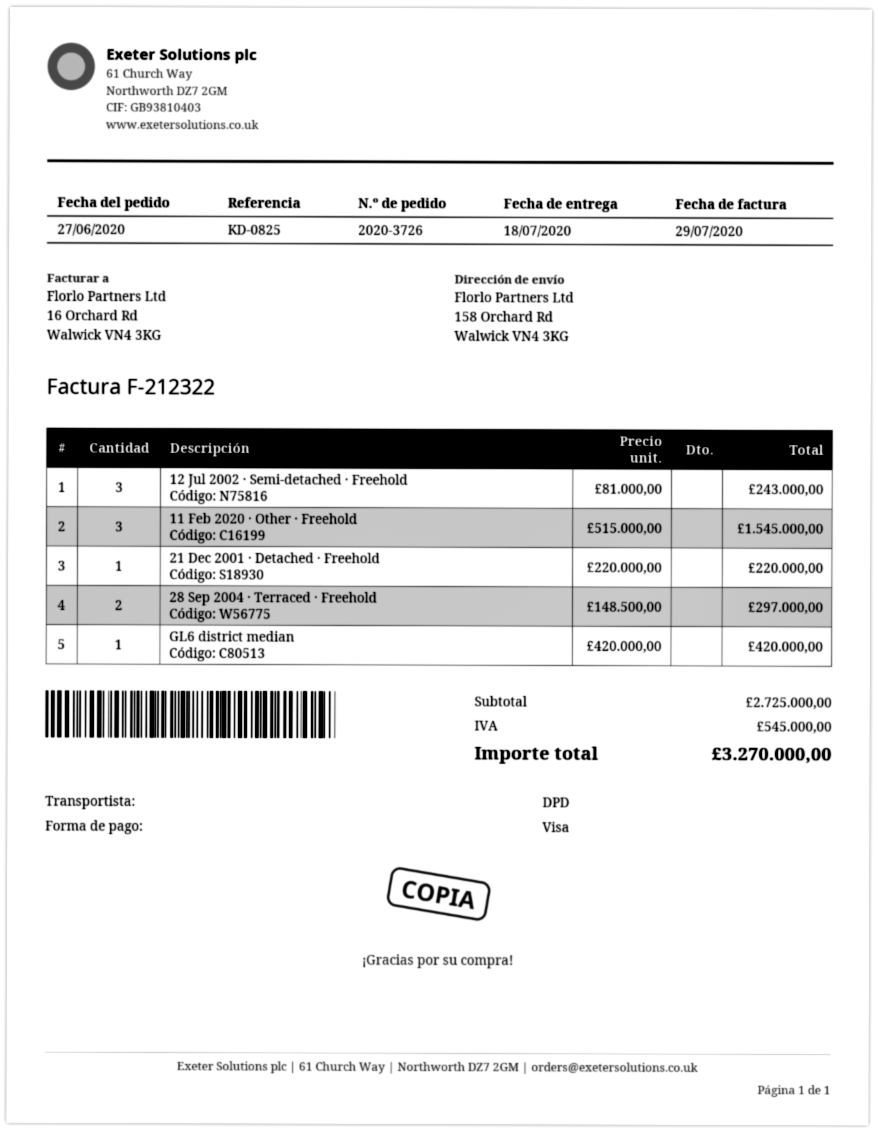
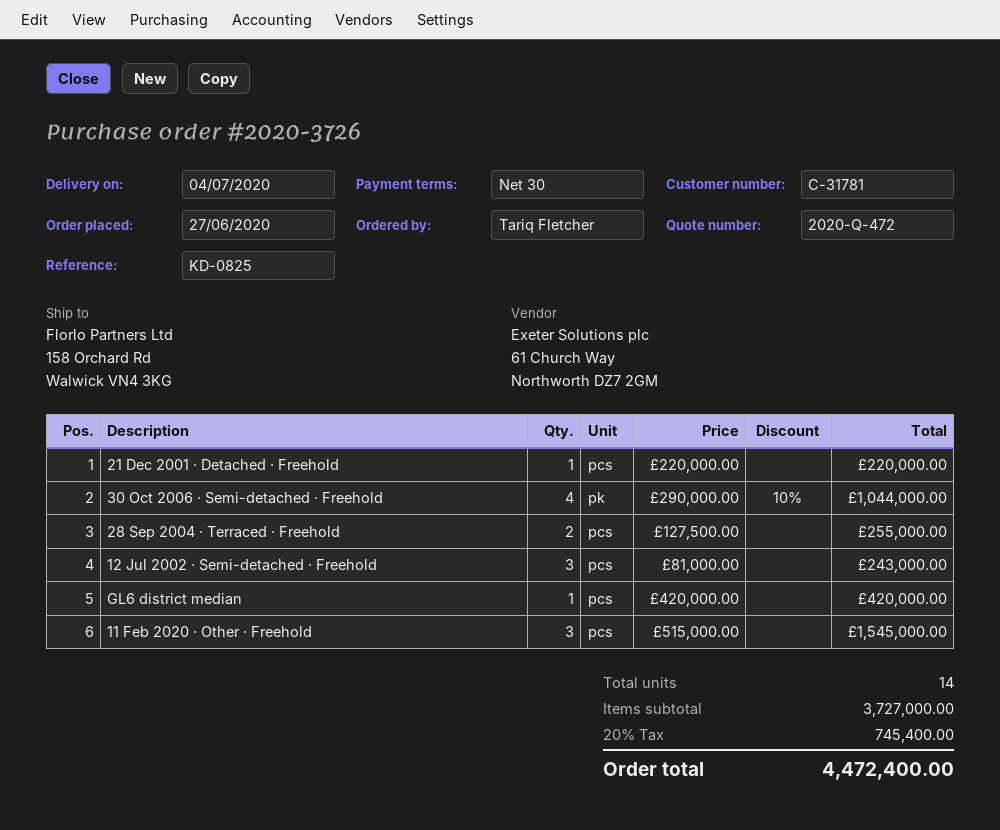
delivery date: 2020-07-18 -> 2020-07-04
28 Sep 2004 · Terraced · Freehold: 2 x 148500.00 = 297000.00 -> 2 x 127500.00 = 255000.00
30 Oct 2006 · Semi-detached · Freehold: none -> 4 x 290000.00 - 10% = 1044000.00
subtotal: 2725000.00 -> 3727000.00
tax: 545000.00 -> 745400.00
total: 3270000.00 -> 4472400.00

